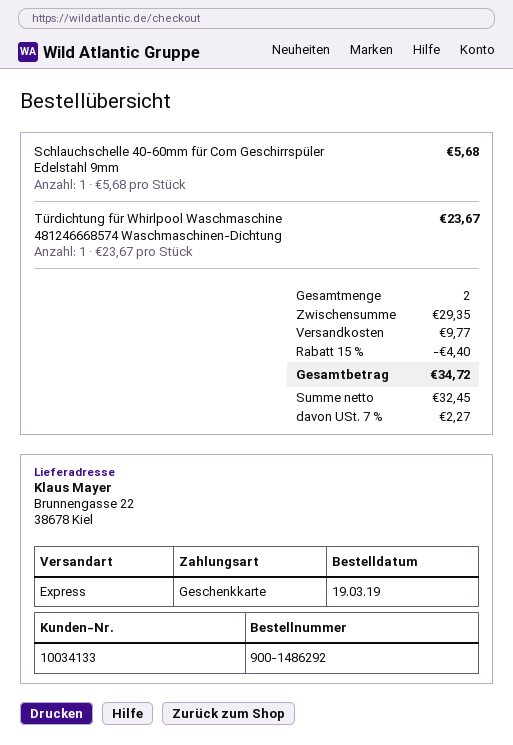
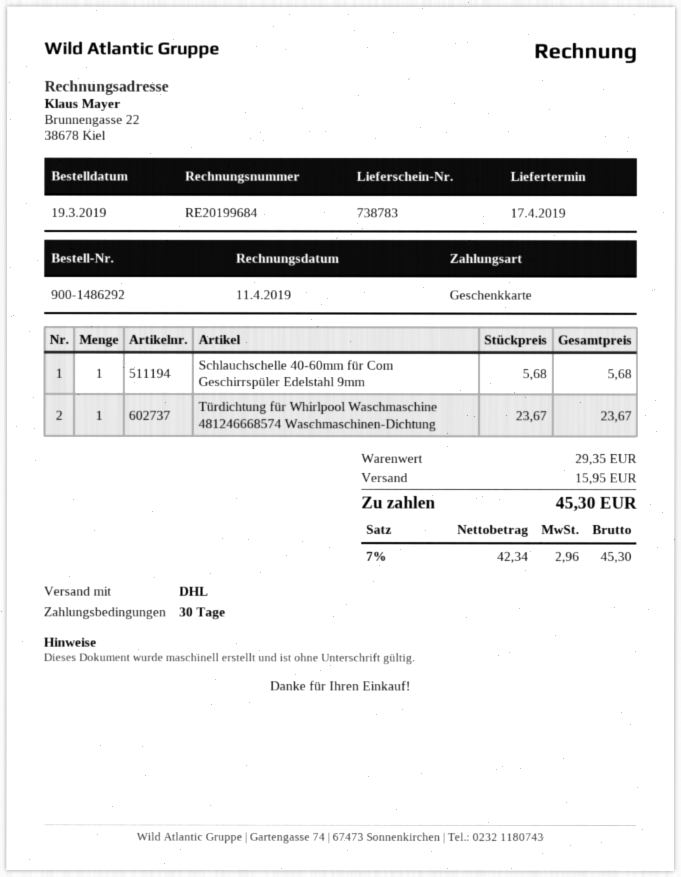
shipping method: express -> DHL
discount: 15% = 4.40 -> none
shipping: 9.77 -> 15.95
net: 32.45 -> 42.34
tax: 7% = 2.27 -> 7% = 2.96
total: 34.72 -> 45.30

